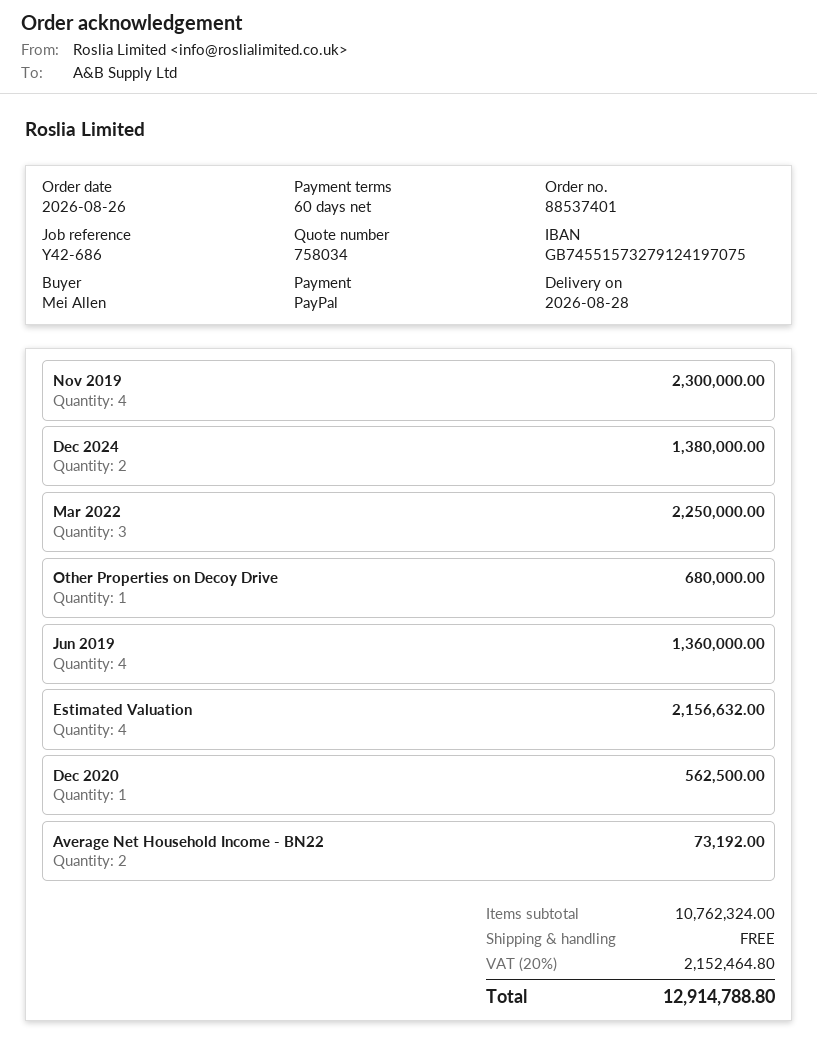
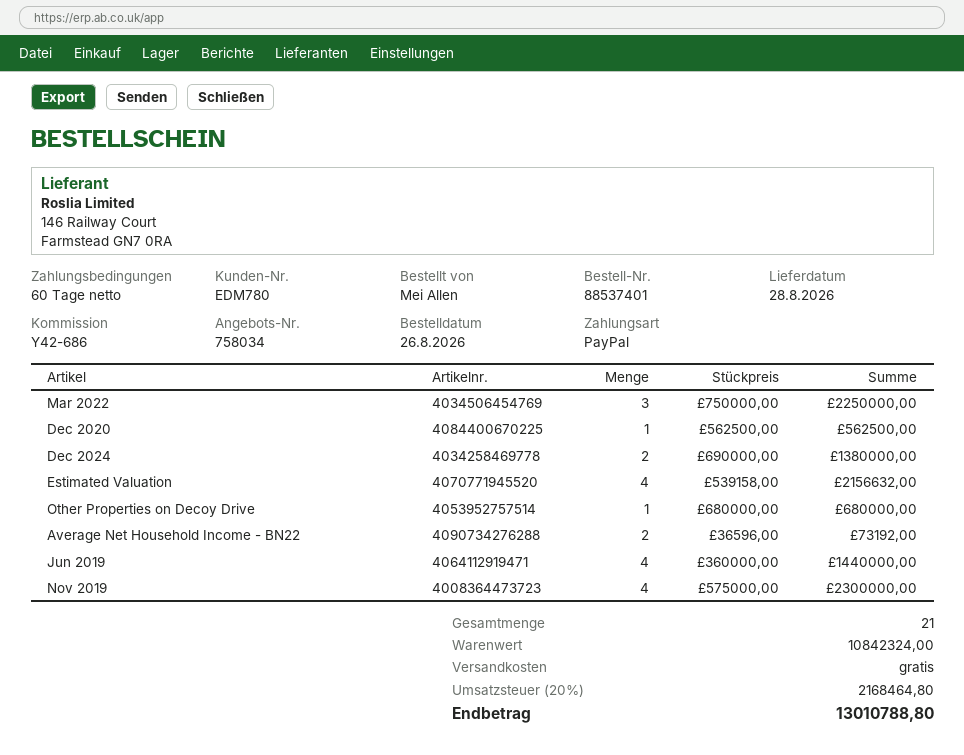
Jun 2019: 4 for 1360000.00 -> 4 for 1440000.00
subtotal: 10762324.00 -> 10842324.00
tax: 20% = 2152464.80 -> 20% = 2168464.80
total: 12914788.80 -> 13010788.80

